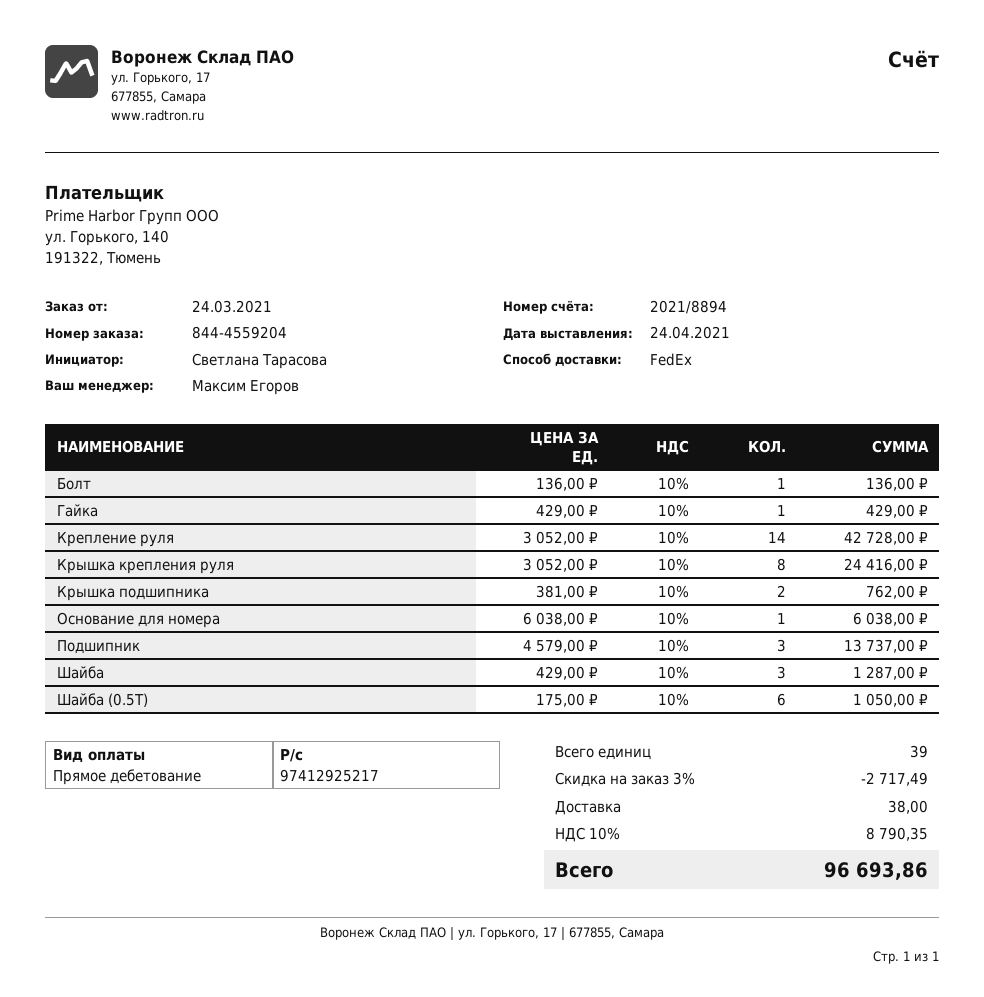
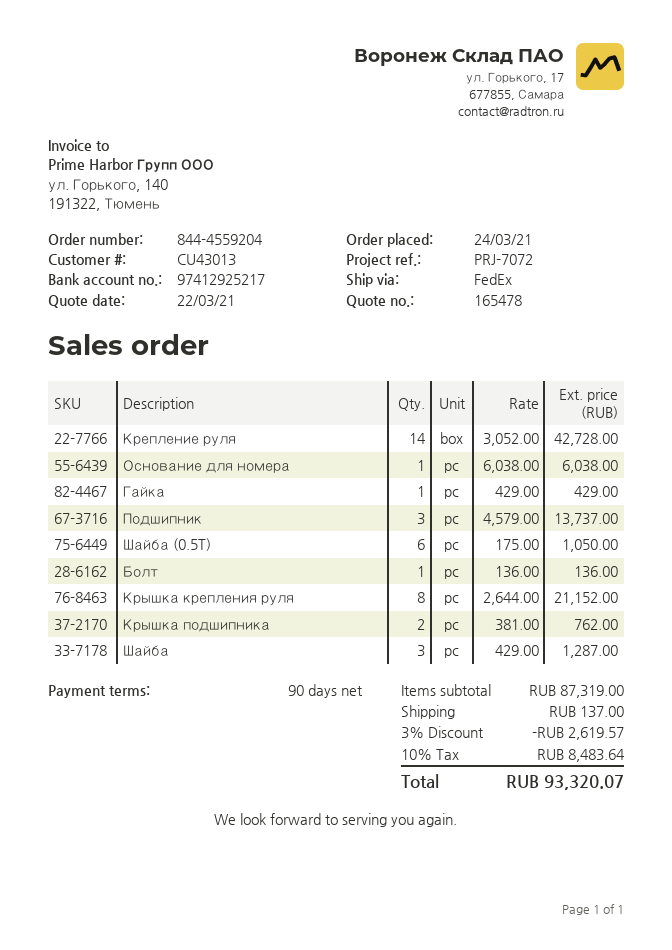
Крышка крепления руля: 8 x 3052.00 = 24416.00 -> 8 x 2644.00 = 21152.00
discount: 3% = 2717.49 -> 3% = 2619.57
shipping: 38.00 -> 137.00
tax: 10% = 8790.35 -> 10% = 8483.64
total: 96693.86 -> 93320.07

